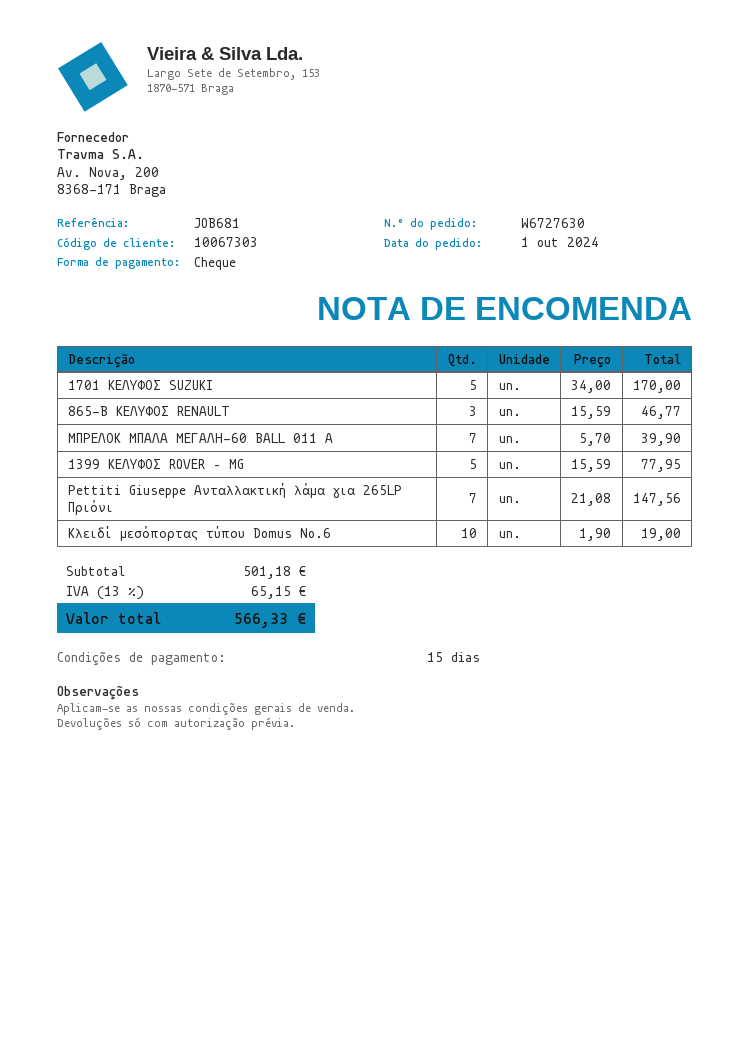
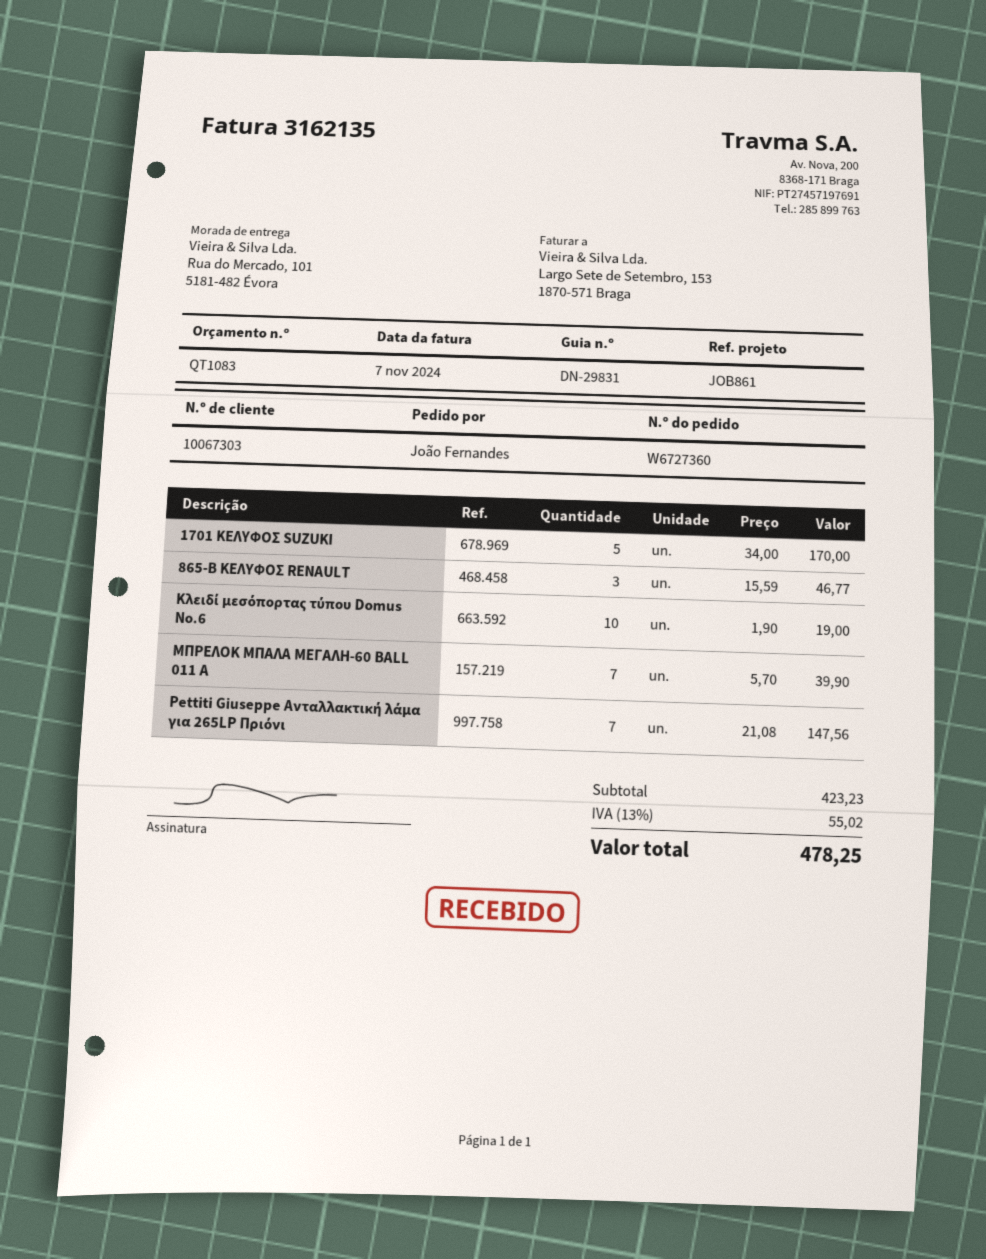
order number: W6727630 -> W6727360
reference: JOB681 -> JOB861
1399 ΚΕΛΥΦΟΣ ROVER – MG: 5 x 15.59 = 77.95 -> none
subtotal: 501.18 -> 423.23
tax: 13% = 65.15 -> 13% = 55.02
total: 566.33 -> 478.25

